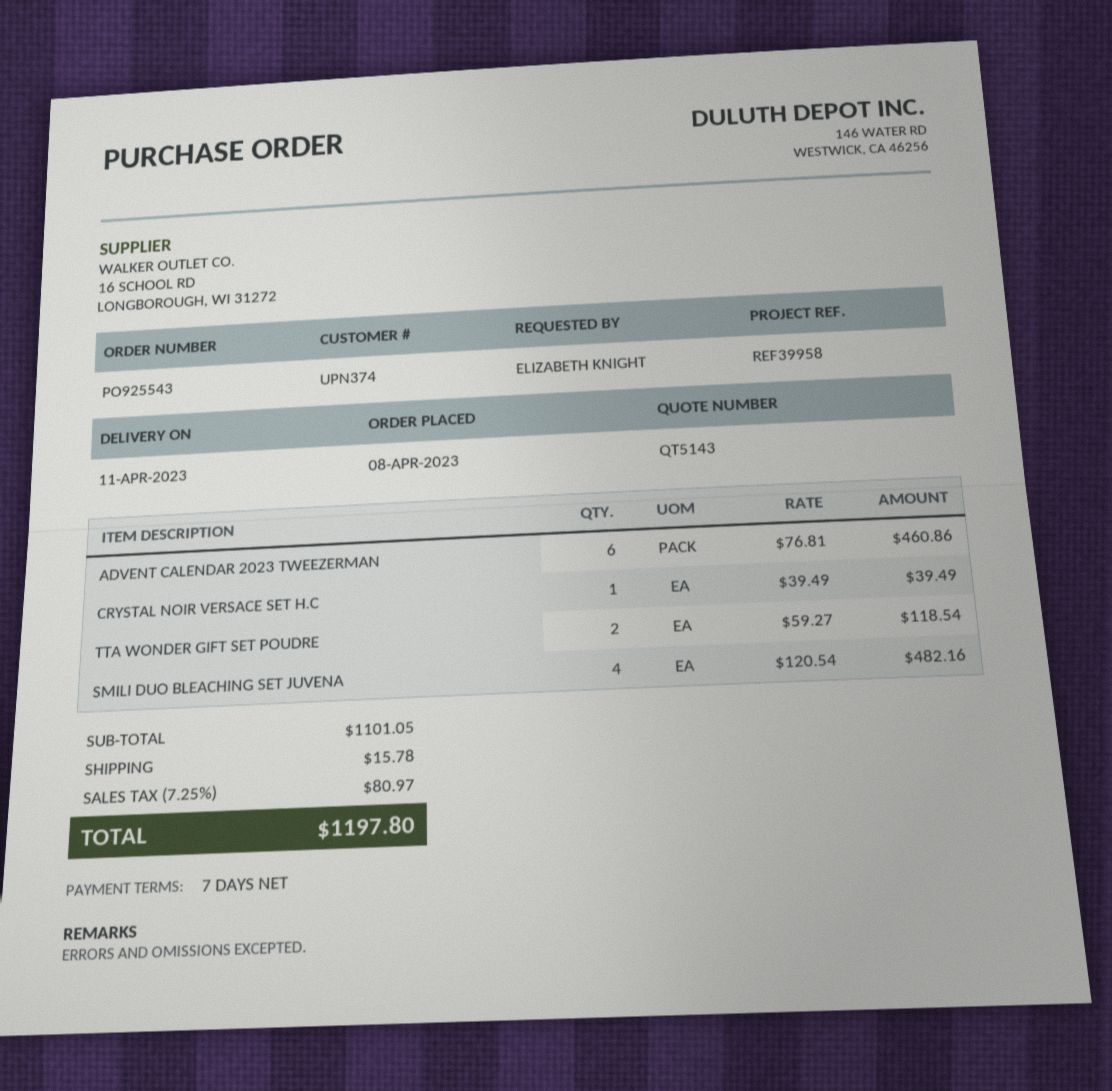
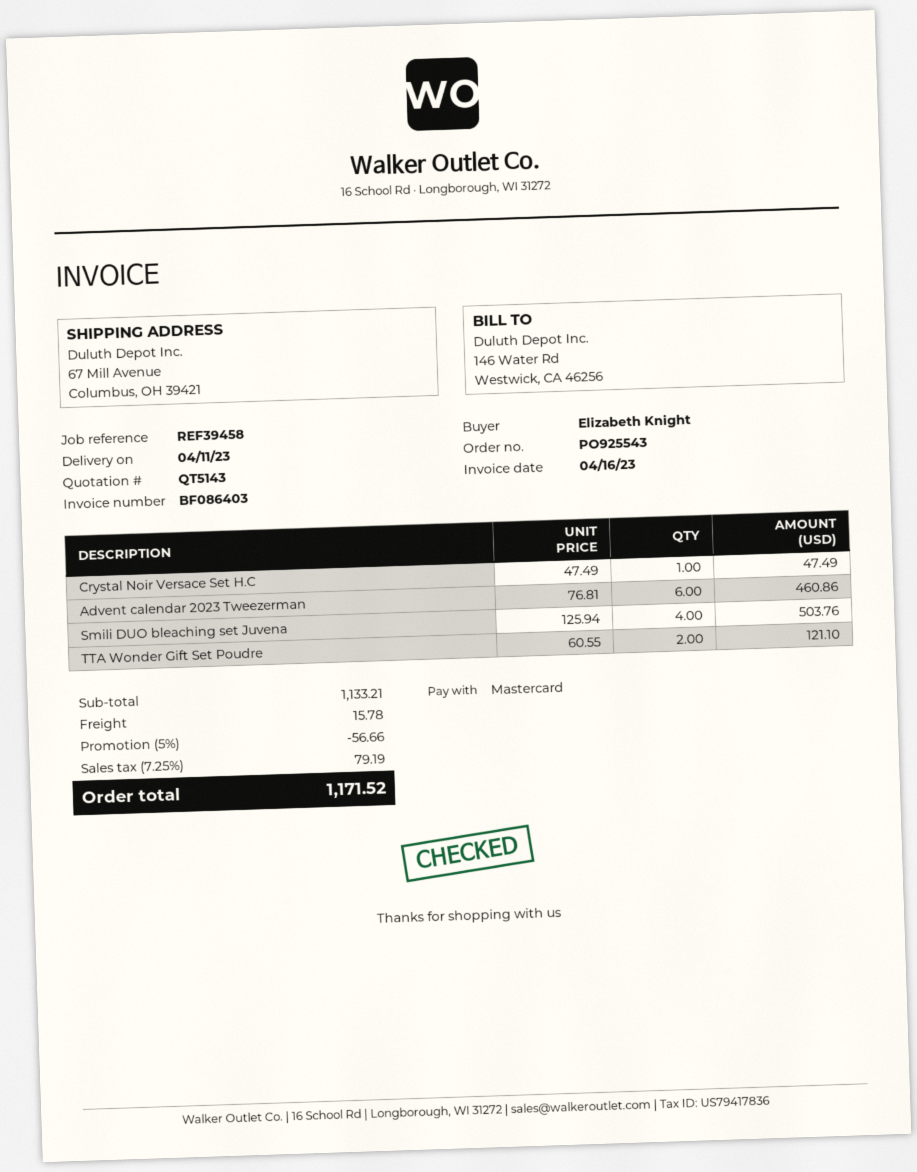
reference: REF39958 -> REF39458
CRYSTAL NOIR VERSACE SET H.C: 1 x 39.49 = 39.49 -> 1 x 47.49 = 47.49
TTA WONDER GIFT SET POUDRE: 2 x 59.27 = 118.54 -> 2 x 60.55 = 121.10
SMILI DUO BLEACHING SET JUVENA: 4 x 120.54 = 482.16 -> 4 x 125.94 = 503.76
subtotal: 1101.05 -> 1133.21
discount: none -> 5% = 56.66
tax: 7.25% = 80.97 -> 7.25% = 79.19
total: 1197.80 -> 1171.52

